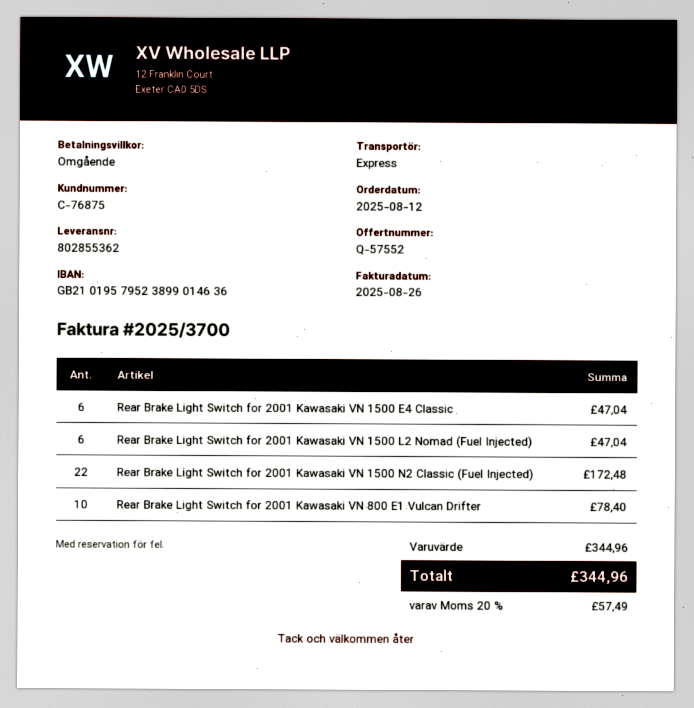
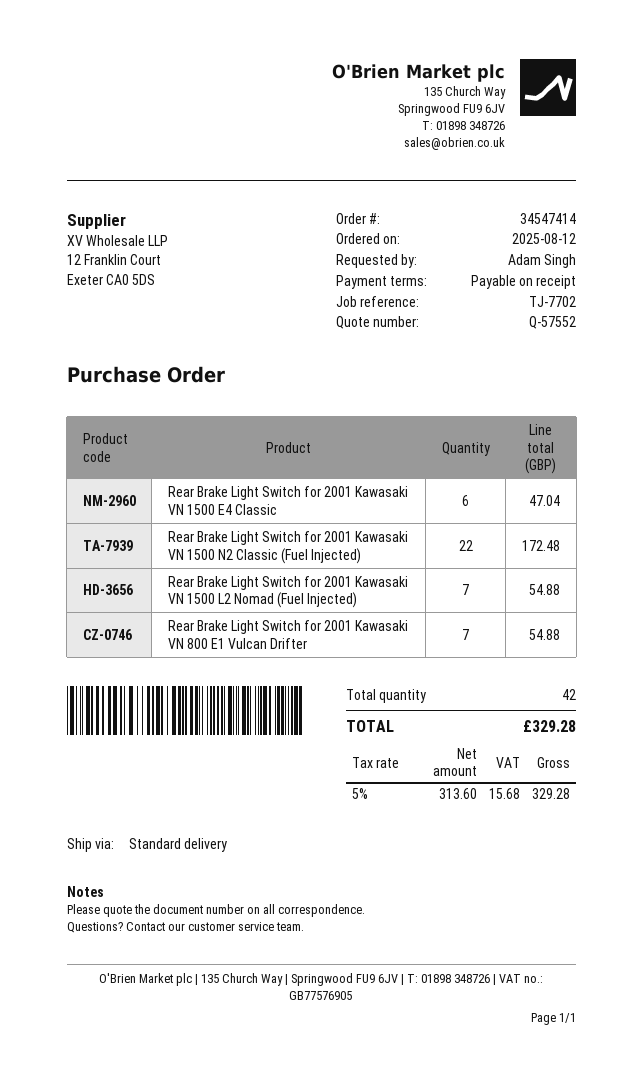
shipping method: express -> standard
Rear Brake Light Switch for 2001 Kawasaki VN 1500 L2 Nomad (Fuel Injected): 6 for 47.04 -> 7 for 54.88
Rear Brake Light Switch for 2001 Kawasaki VN 800 E1 Vulcan Drifter: 10 for 78.40 -> 7 for 54.88
tax: 20% = 57.49 -> 5% = 15.68
total: 344.96 -> 329.28

